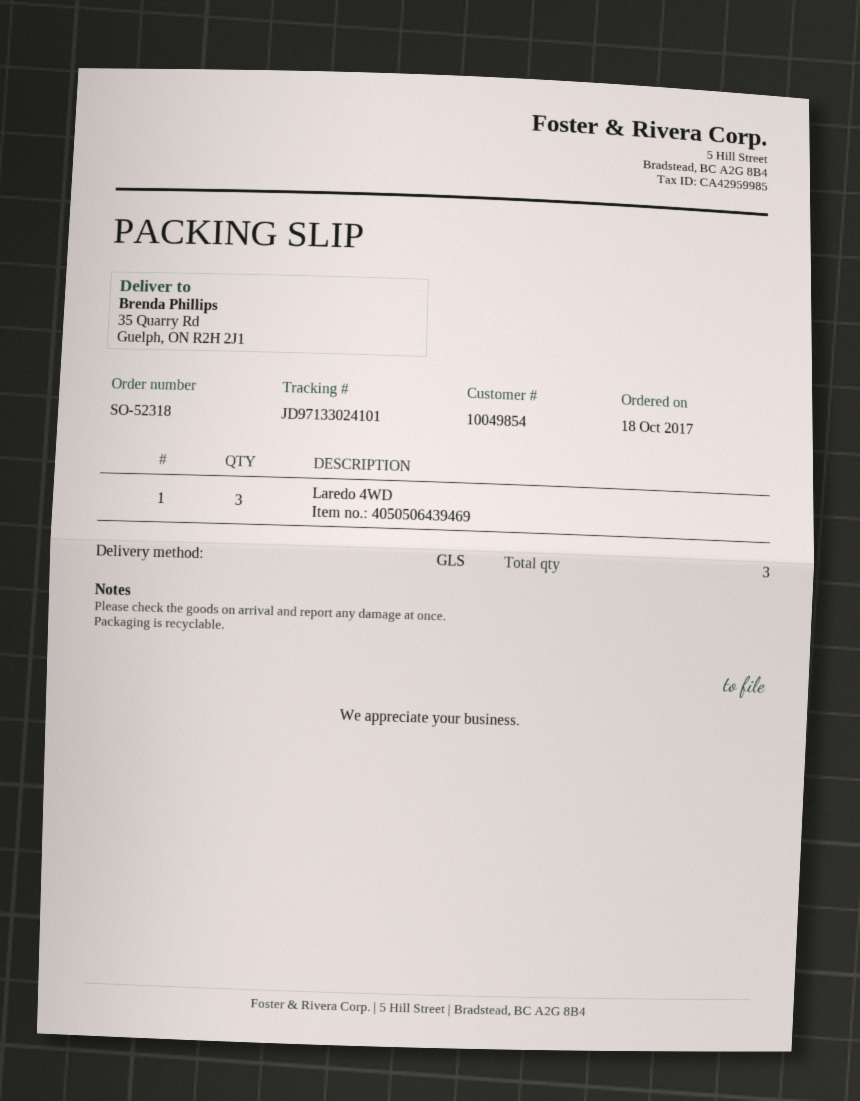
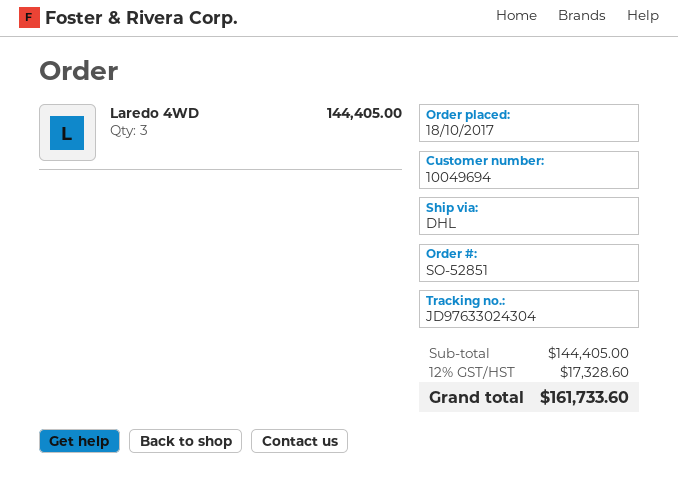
order number: SO-52318 -> SO-52851
customer number: 10049854 -> 10049694
shipping method: GLS -> DHL
tracking number: JD97133024101 -> JD97633024304

